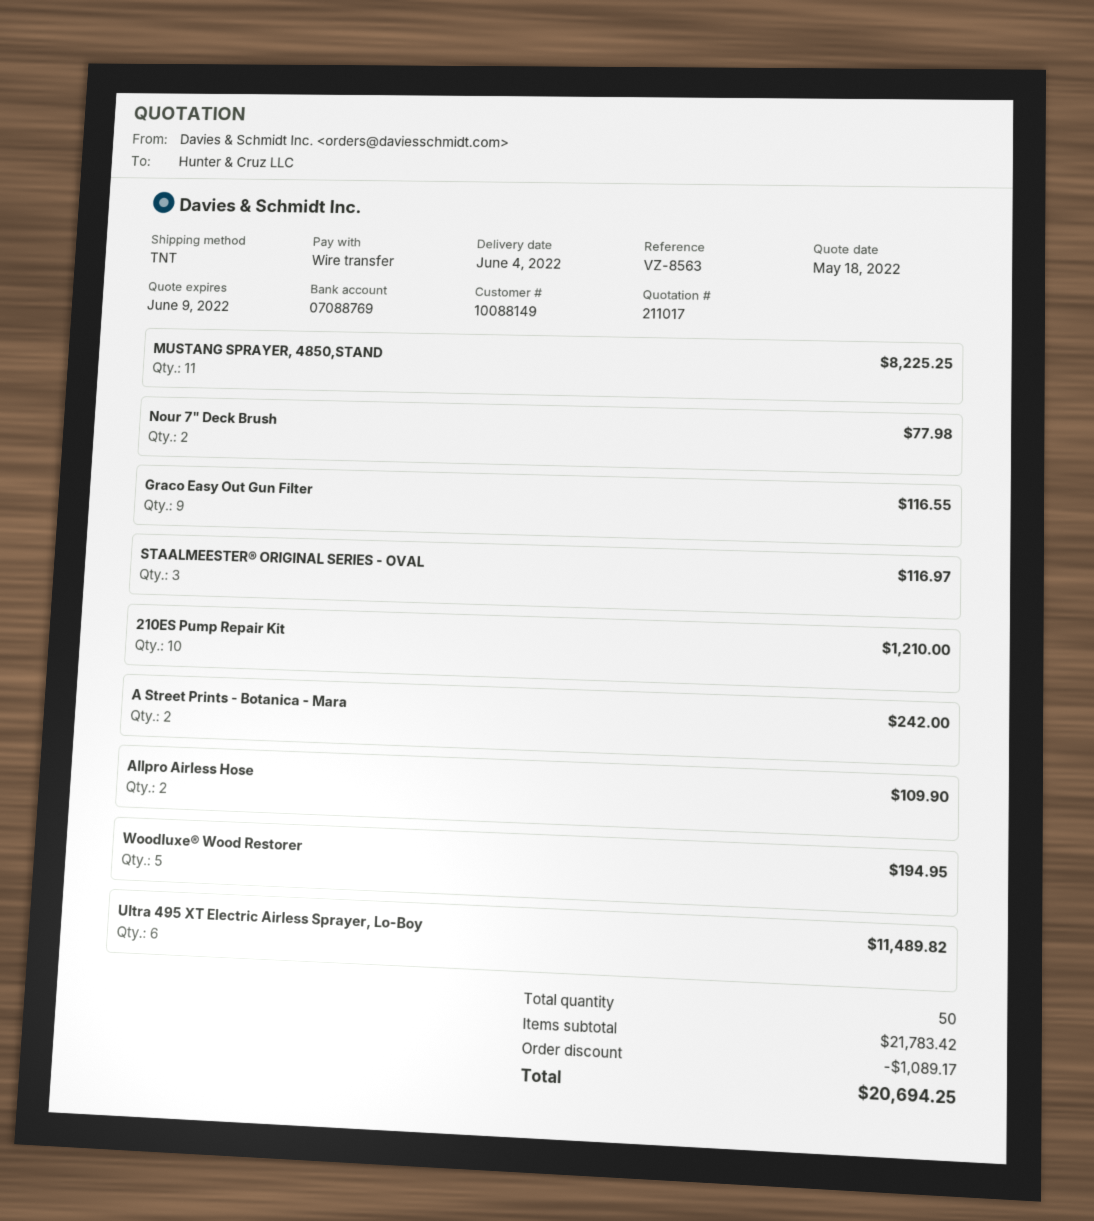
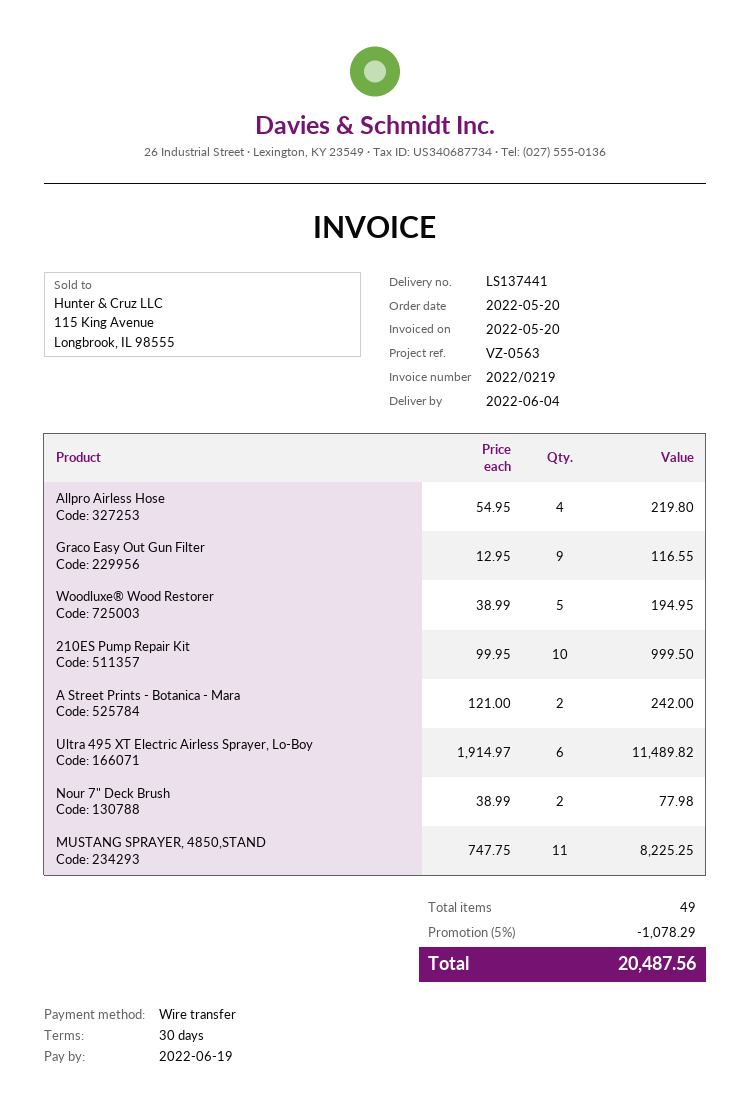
reference: VZ-8563 -> VZ-0563
STAALMEESTER® ORIGINAL SERIES - OVAL: 3 for 116.97 -> none
210ES Pump Repair Kit: 10 for 1210.00 -> 10 for 999.50
Allpro Airless Hose: 2 for 109.90 -> 4 for 219.80
total quantity: 50 -> 49
discount: 1089.17 -> 1078.29
total: 20694.25 -> 20487.56

